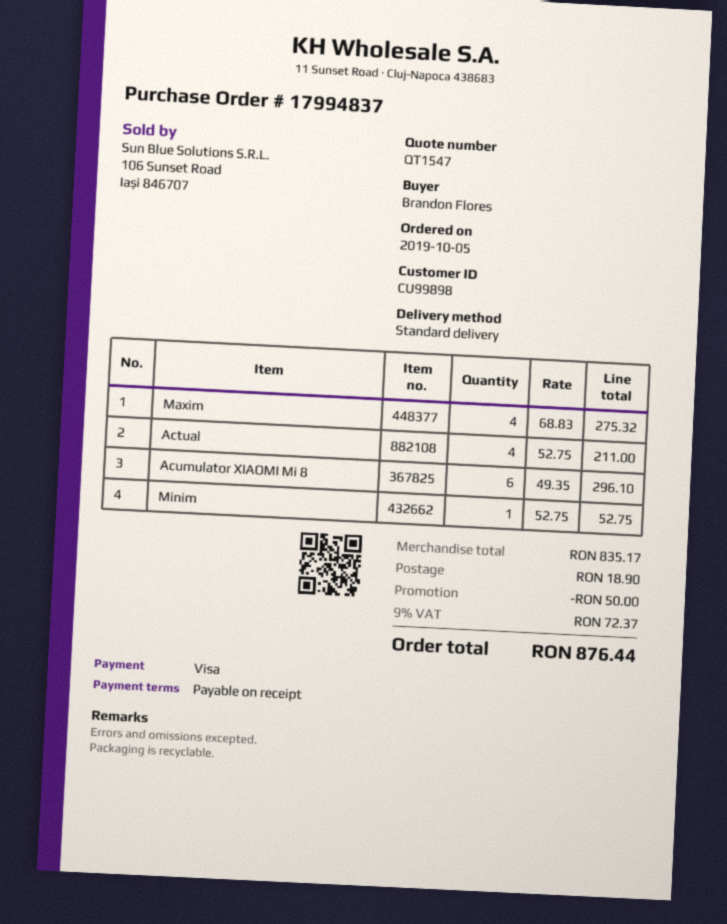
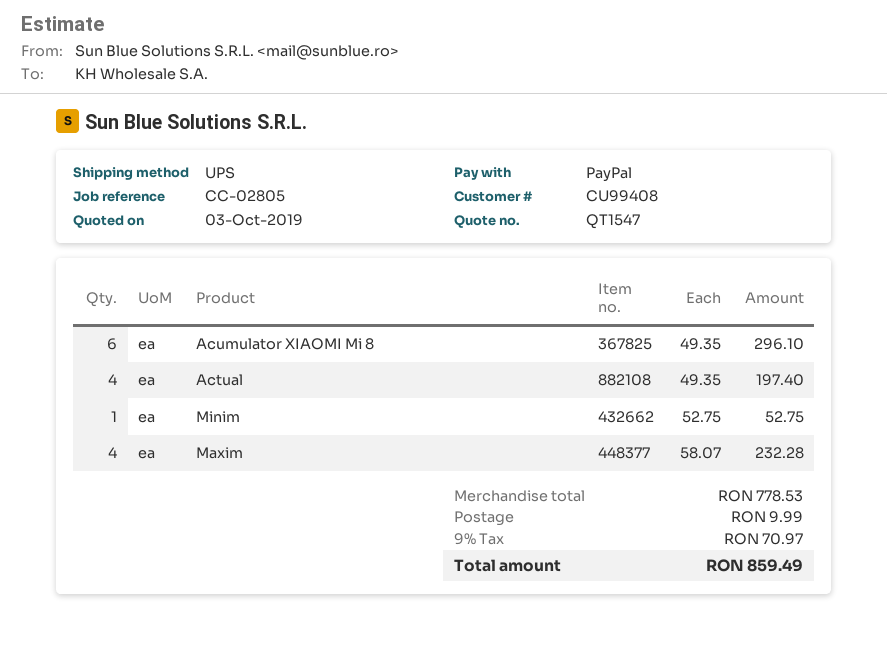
customer number: CU99898 -> CU99408
payment method: Visa -> PayPal
shipping method: standard -> UPS
Maxim: 4 x 68.83 = 275.32 -> 4 x 58.07 = 232.28
Actual: 4 x 52.75 = 211.00 -> 4 x 49.35 = 197.40
subtotal: 835.17 -> 778.53
discount: 50.00 -> none
shipping: 18.90 -> 9.99
tax: 9% = 72.37 -> 9% = 70.97
total: 876.44 -> 859.49

